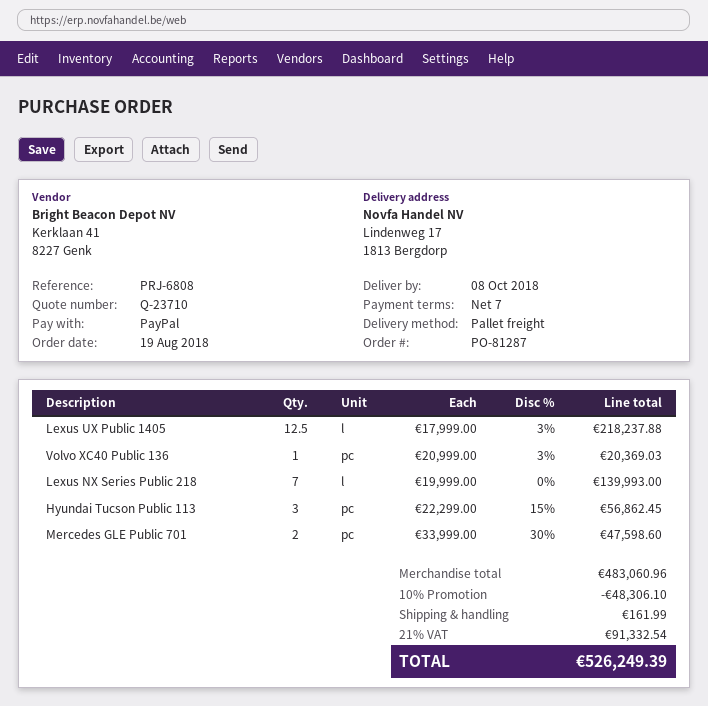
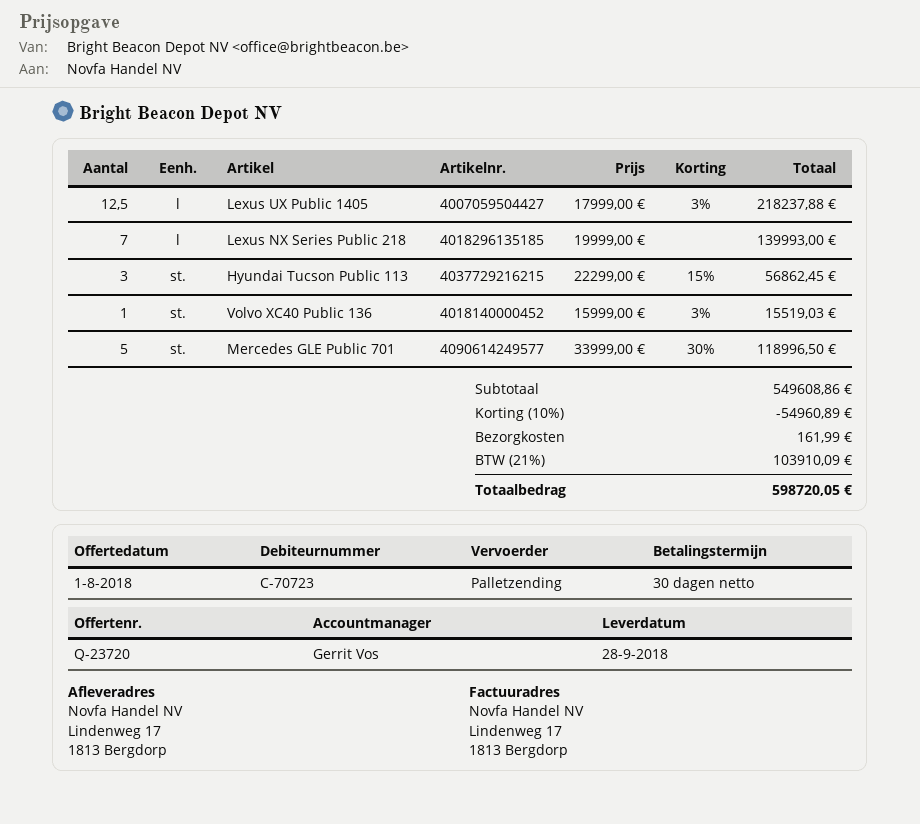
quote number: Q-23710 -> Q-23720
delivery date: 2018-10-08 -> 2018-09-28
payment terms: 7 days -> 30 days
Volvo XC40 Public 136: 1 x 20999.00 - 3% = 20369.03 -> 1 x 15999.00 - 3% = 15519.03
Mercedes GLE Public 701: 2 x 33999.00 - 30% = 47598.60 -> 5 x 33999.00 - 30% = 118996.50
subtotal: 483060.96 -> 549608.86
discount: 10% = 48306.10 -> 10% = 54960.89
tax: 21% = 91332.54 -> 21% = 103910.09
total: 526249.39 -> 598720.05

